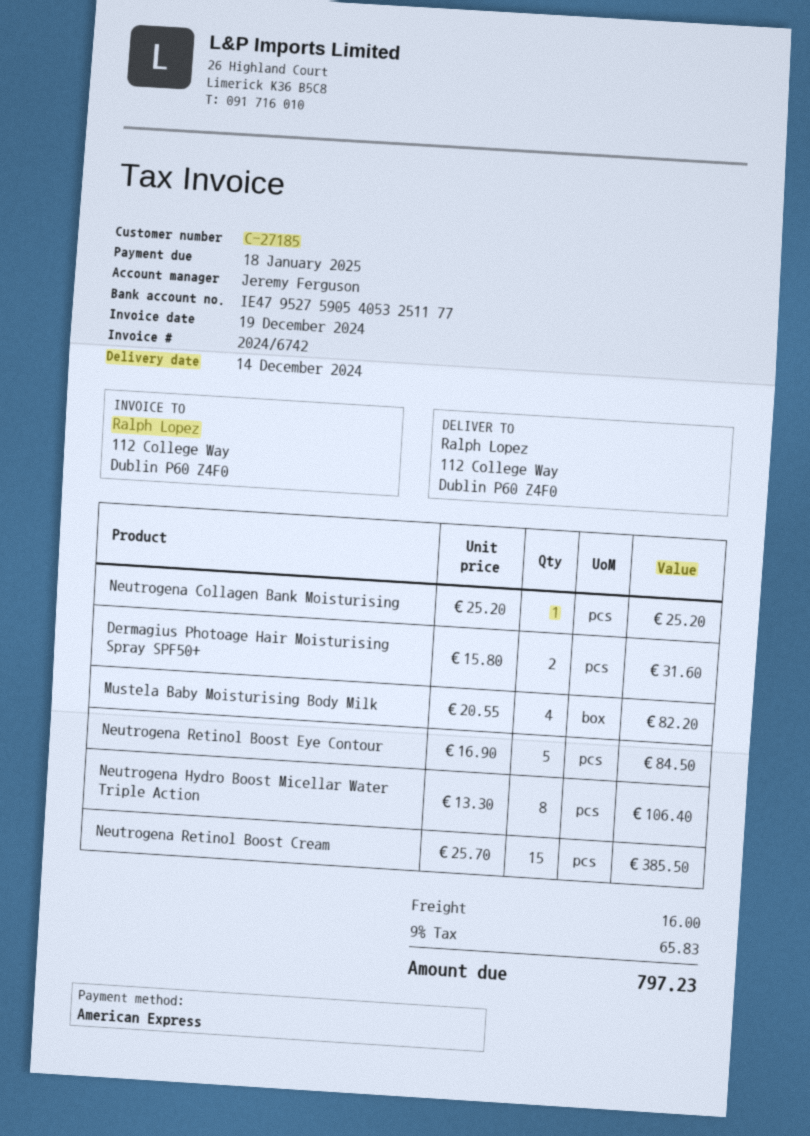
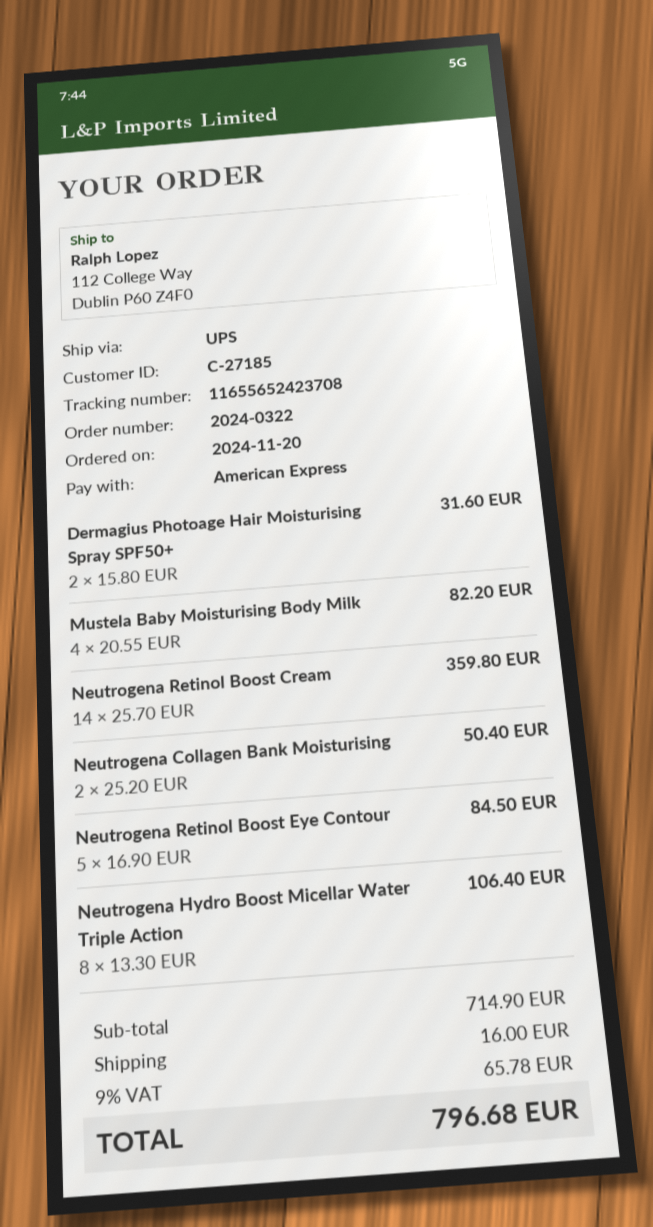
Neutrogena Collagen Bank Moisturising: 1 x 25.20 = 25.20 -> 2 x 25.20 = 50.40
Neutrogena Retinol Boost Cream: 15 x 25.70 = 385.50 -> 14 x 25.70 = 359.80
tax: 9% = 65.83 -> 9% = 65.78
total: 797.23 -> 796.68

